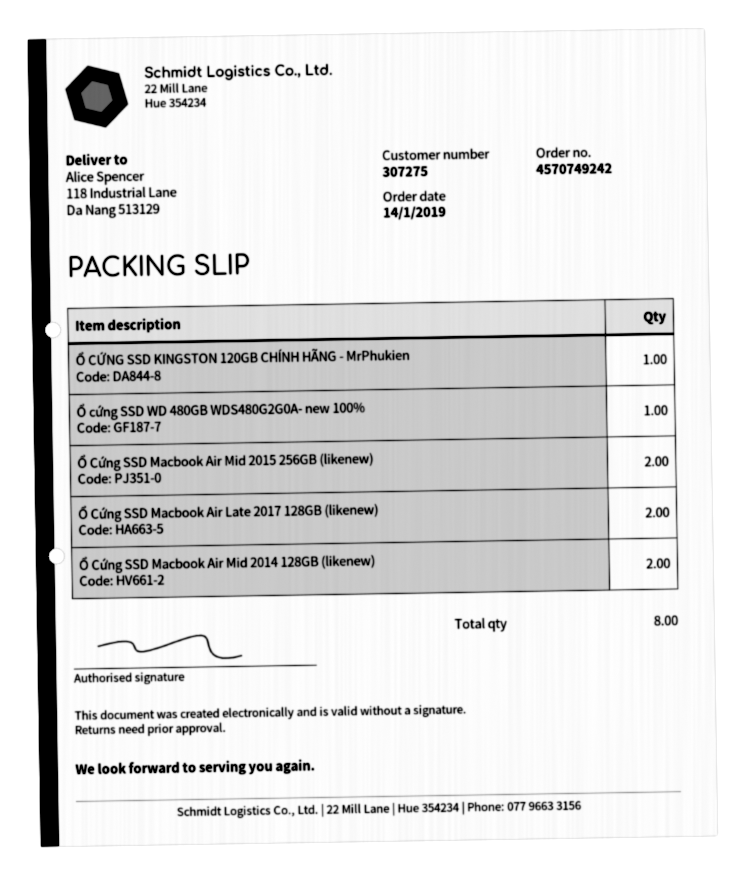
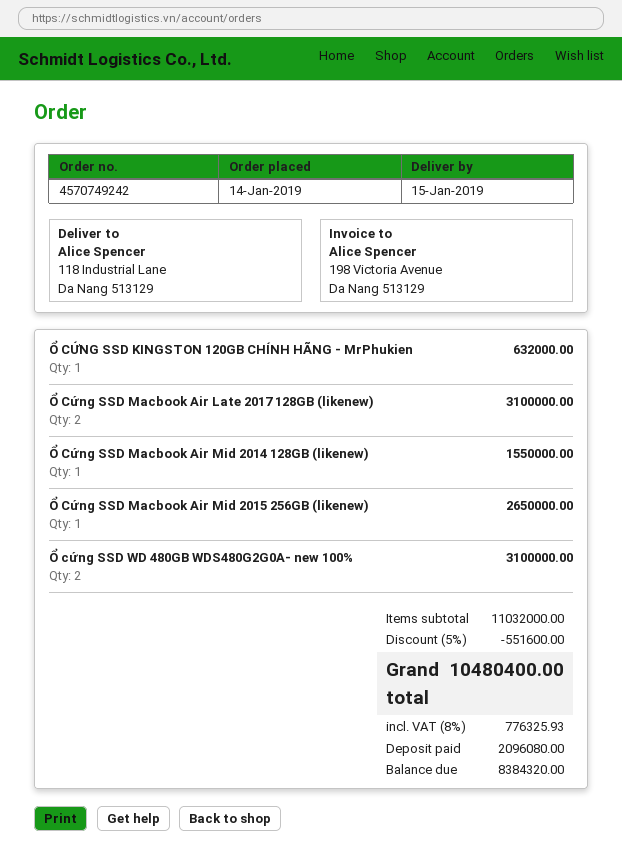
Ổ cứng SSD WD 480GB WDS480G2G0A- new 100%: 1 -> 2
Ổ Cứng SSD Macbook Air Mid 2015 256GB (likenew): 2 -> 1
Ổ Cứng SSD Macbook Air Mid 2014 128GB (likenew): 2 -> 1

